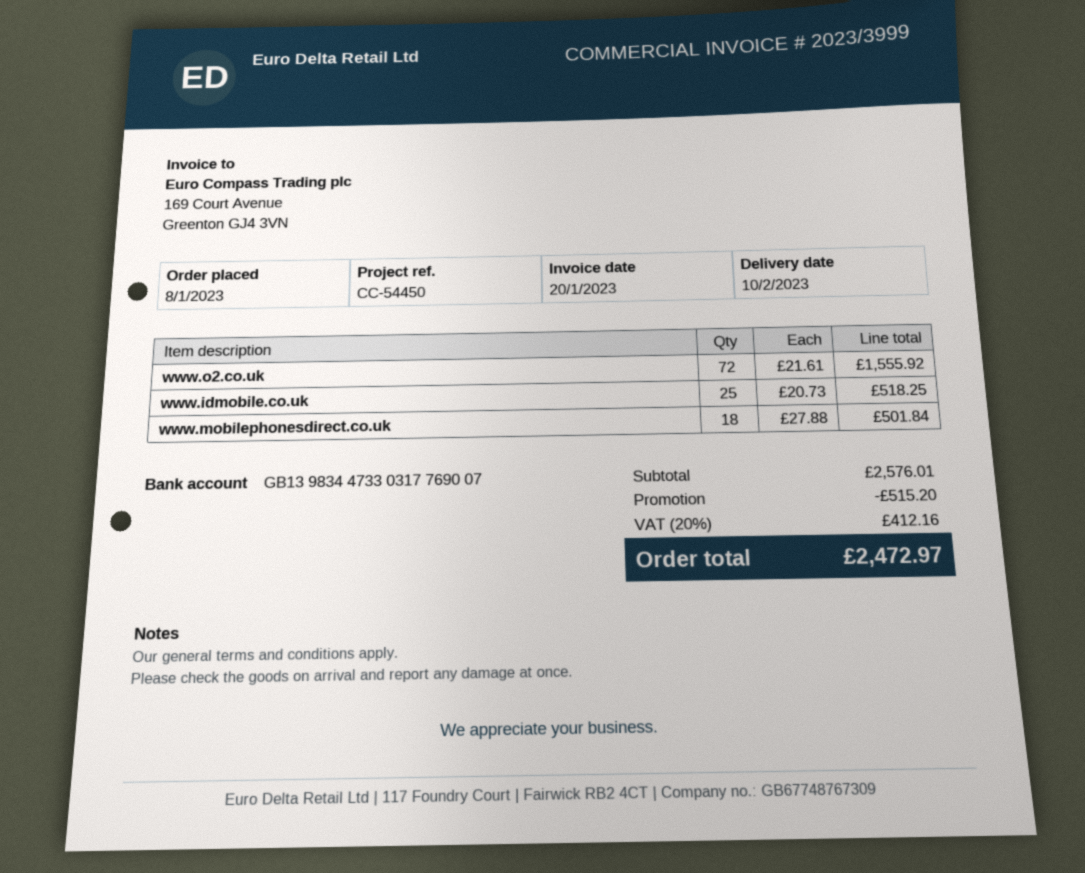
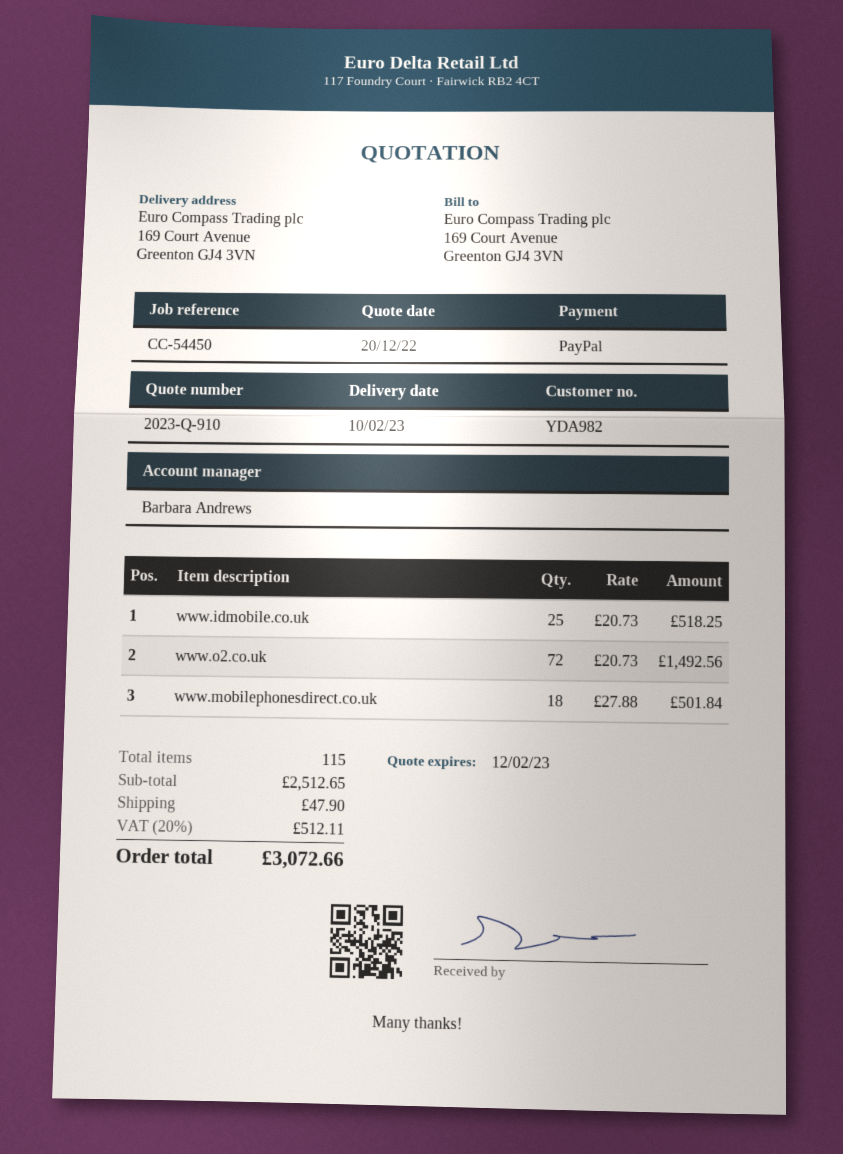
www.o2.co.uk: 72 x 21.61 = 1555.92 -> 72 x 20.73 = 1492.56
subtotal: 2576.01 -> 2512.65
discount: 515.20 -> none
shipping: none -> 47.90
tax: 20% = 412.16 -> 20% = 512.11
total: 2472.97 -> 3072.66

